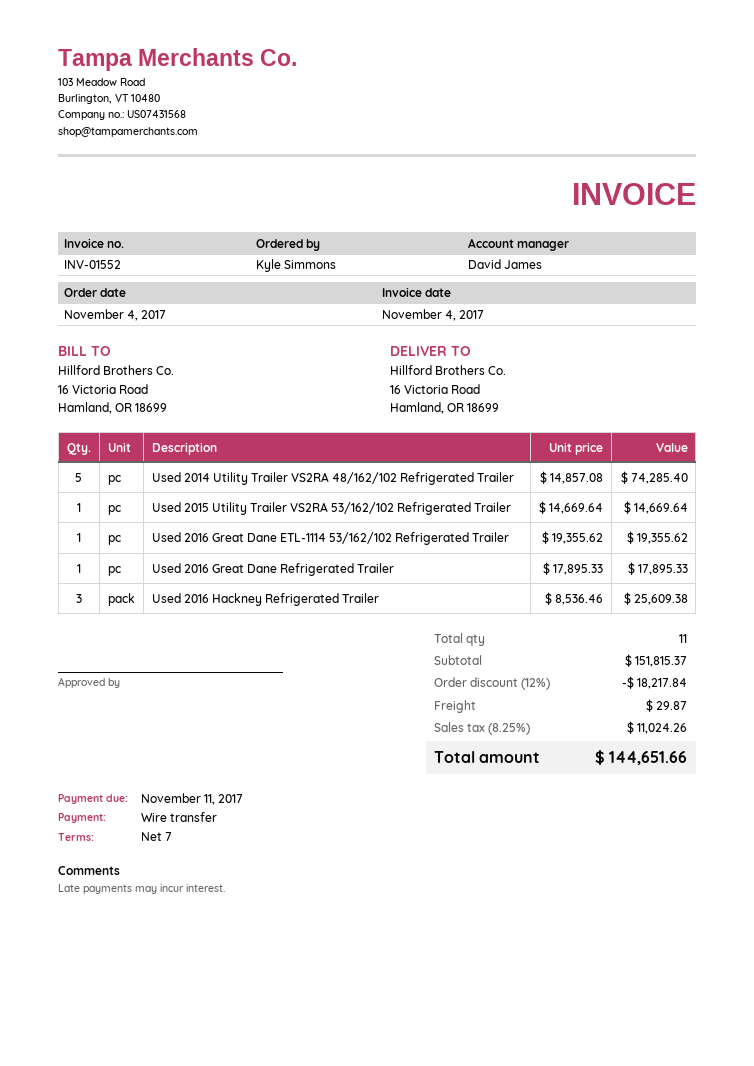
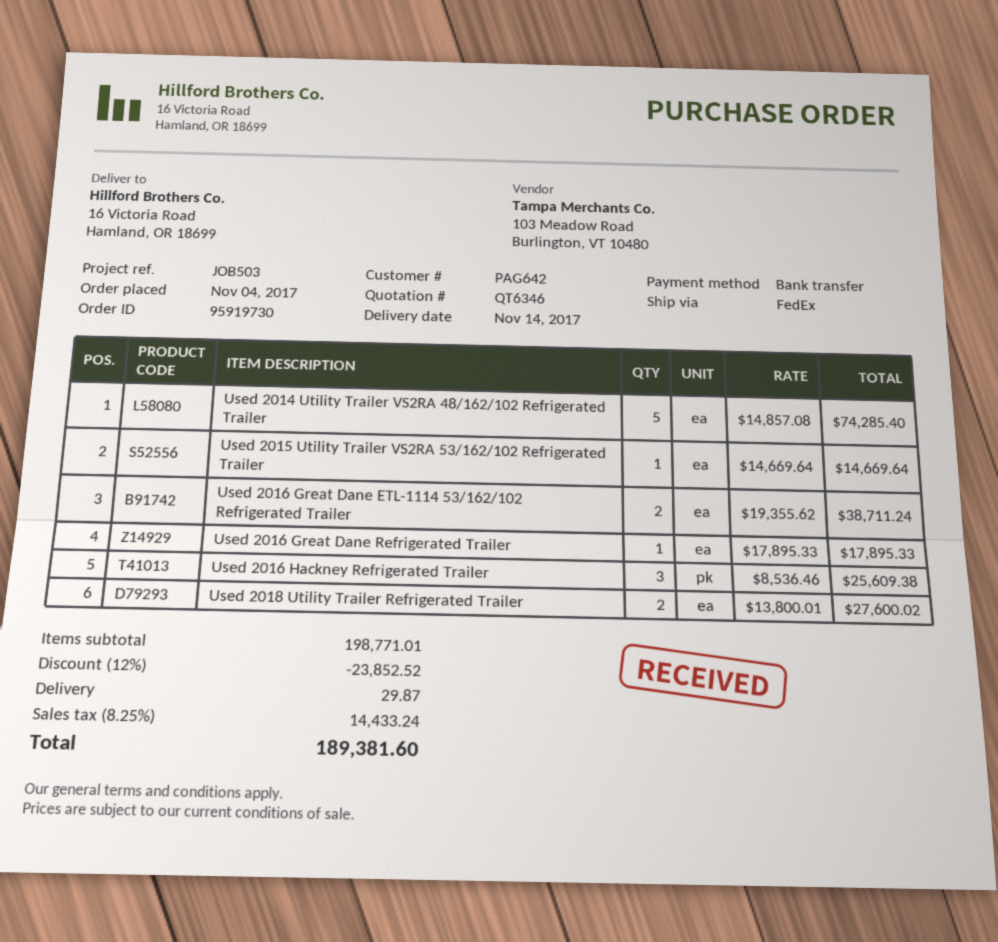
Used 2016 Great Dane ETL-1114 53/162/102 Refrigerated Trailer: 1 x 19355.62 = 19355.62 -> 2 x 19355.62 = 38711.24
Used 2018 Utility Trailer Refrigerated Trailer: none -> 2 x 13800.01 = 27600.02
subtotal: 151815.37 -> 198771.01
discount: 12% = 18217.84 -> 12% = 23852.52
tax: 8.25% = 11024.26 -> 8.25% = 14433.24
total: 144651.66 -> 189381.60

